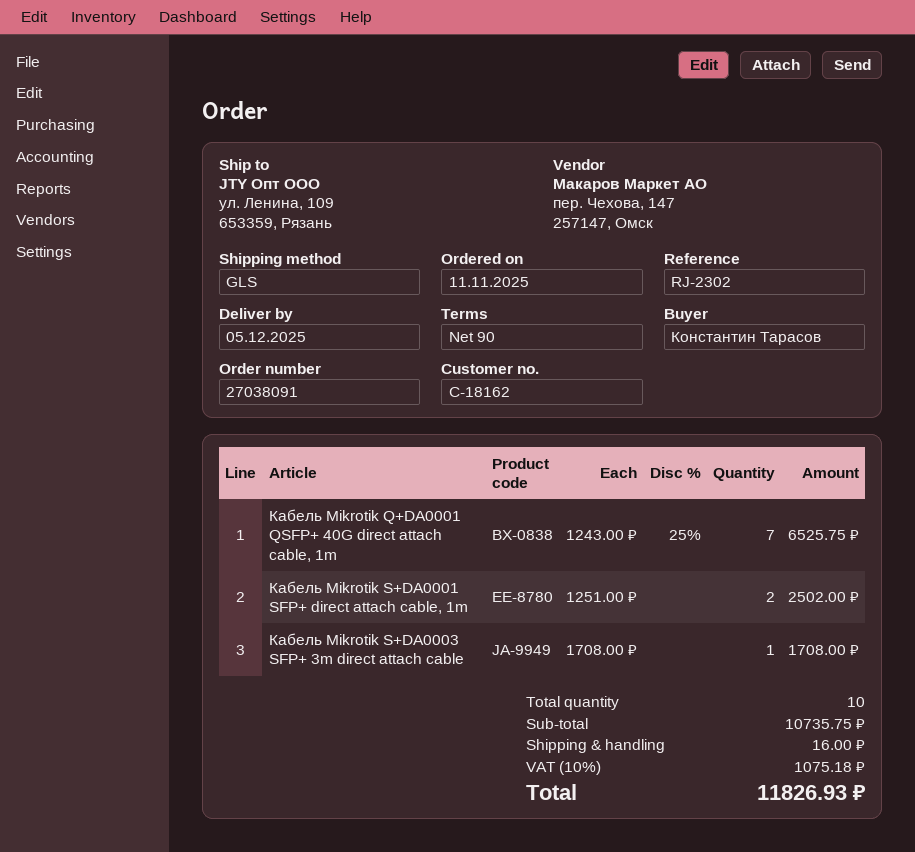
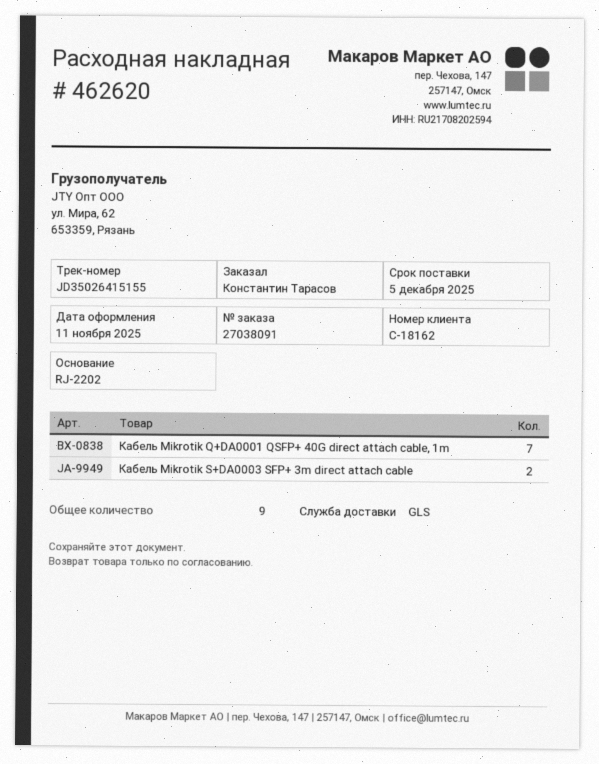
reference: RJ-2302 -> RJ-2202
ship to: ул. Ленина, 109, 653359, Рязань -> ул. Мира, 62, 653359, Рязань
Кабель Mikrotik S+DA0001 SFP+ direct attach cable, 1m: 2 -> none
Кабель Mikrotik S+DA0003 SFP+ 3m direct attach cable: 1 -> 2
total quantity: 10 -> 9

